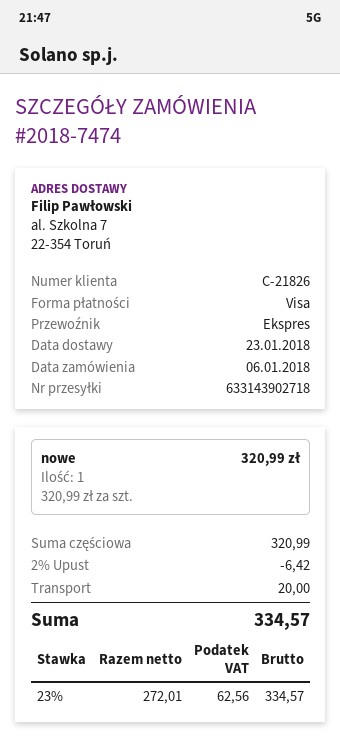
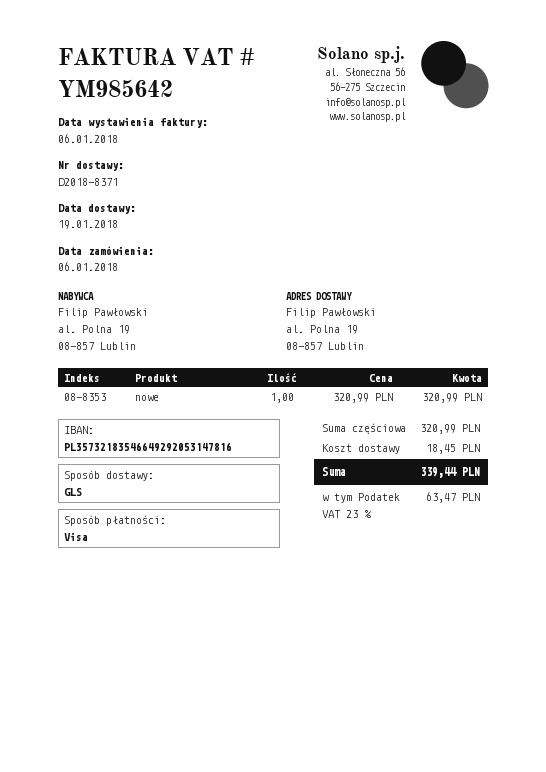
delivery date: 2018-01-23 -> 2018-01-19
shipping method: express -> GLS
ship to: al. Szkolna 7, 22-354 Toruń -> al. Polna 19, 08-857 Lublin
discount: 2% = 6.42 -> none
shipping: 20.00 -> 18.45
tax: 23% = 62.56 -> 23% = 63.47
total: 334.57 -> 339.44

